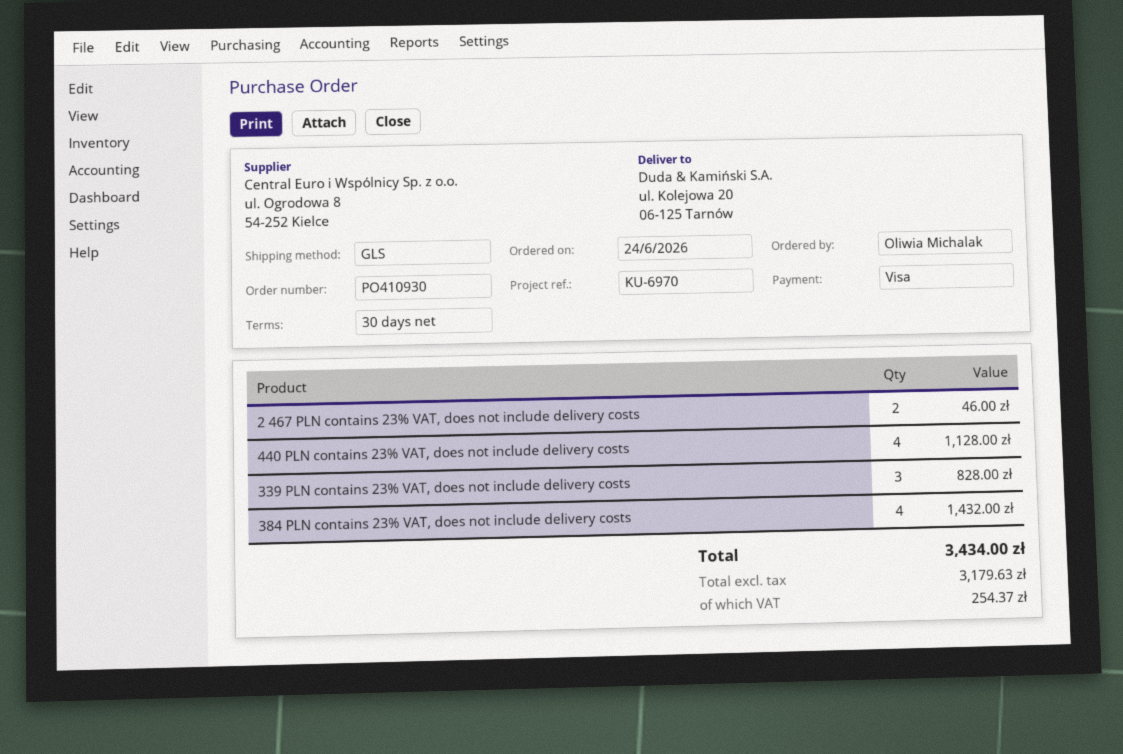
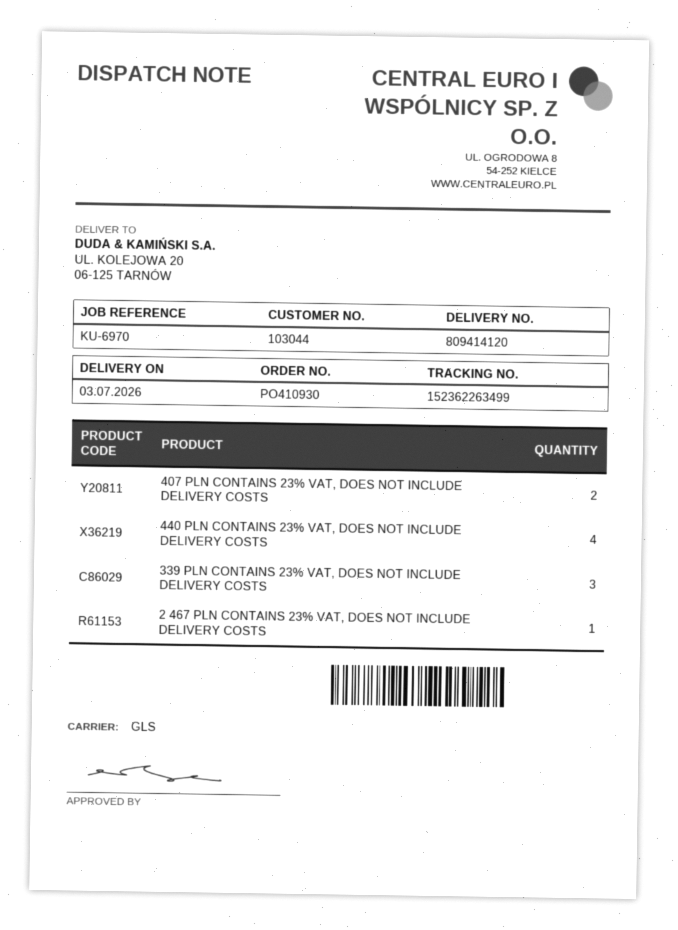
2 467 PLN contains 23% VAT, does not include delivery costs: 2 -> 1
384 PLN contains 23% VAT, does not include delivery costs: 4 -> none
407 PLN CONTAINS 23% VAT, DOES NOT INCLUDE DELIVERY COSTS: none -> 2

